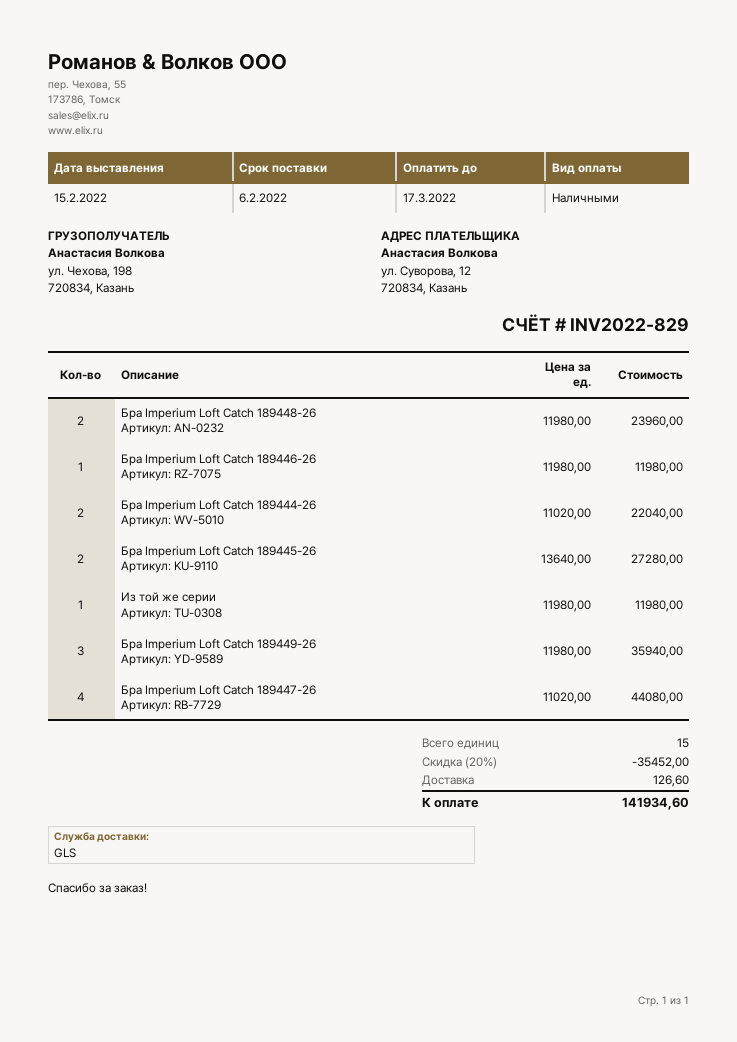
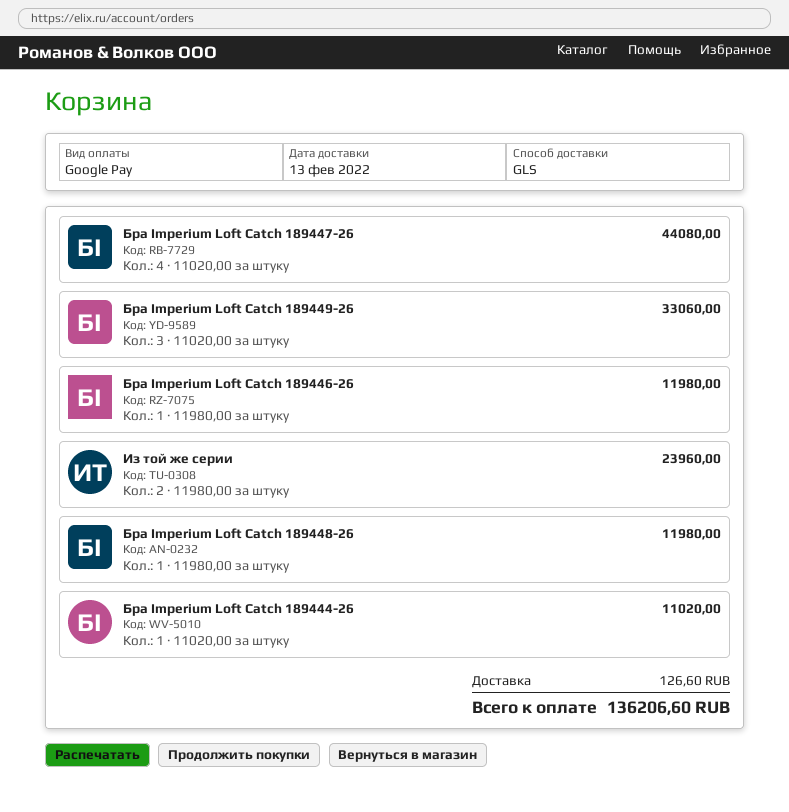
delivery date: 2022-02-06 -> 2022-02-13
payment method: cash -> Google Pay
Бра Imperium Loft Catch 189448-26: 2 x 11980.00 = 23960.00 -> 1 x 11980.00 = 11980.00
Бра Imperium Loft Catch 189444-26: 2 x 11020.00 = 22040.00 -> 1 x 11020.00 = 11020.00
Бра Imperium Loft Catch 189445-26: 2 x 13640.00 = 27280.00 -> none
Из той же серии: 1 x 11980.00 = 11980.00 -> 2 x 11980.00 = 23960.00
Бра Imperium Loft Catch 189449-26: 3 x 11980.00 = 35940.00 -> 3 x 11020.00 = 33060.00
discount: 20% = 35452.00 -> none
total: 141934.60 -> 136206.60

